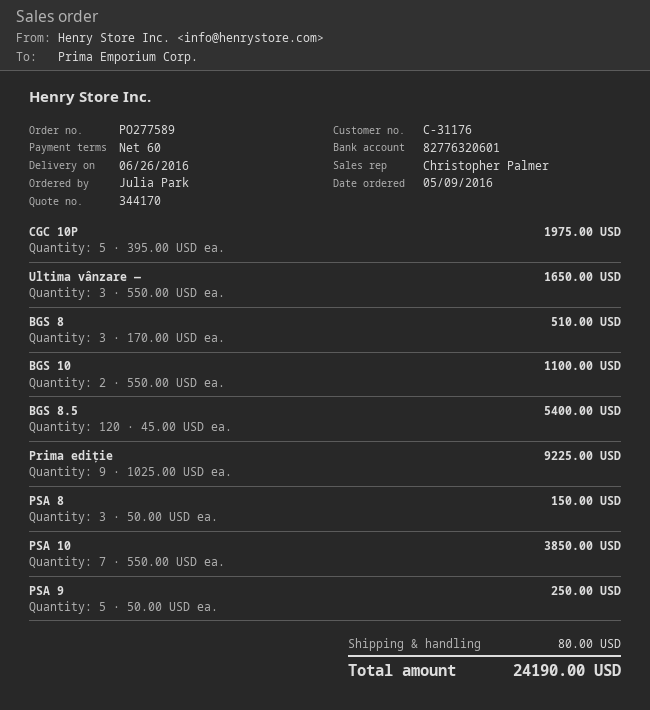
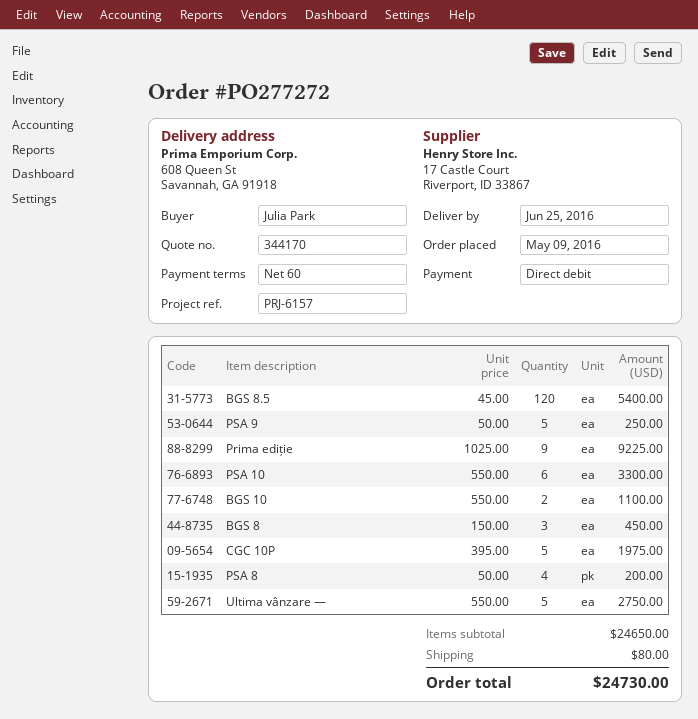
order number: PO277589 -> PO277272
delivery date: 2016-06-26 -> 2016-06-25
Ultima vânzare —: 3 x 550.00 = 1650.00 -> 5 x 550.00 = 2750.00
BGS 8: 3 x 170.00 = 510.00 -> 3 x 150.00 = 450.00
PSA 8: 3 x 50.00 = 150.00 -> 4 x 50.00 = 200.00
PSA 10: 7 x 550.00 = 3850.00 -> 6 x 550.00 = 3300.00
total: 24190.00 -> 24730.00

